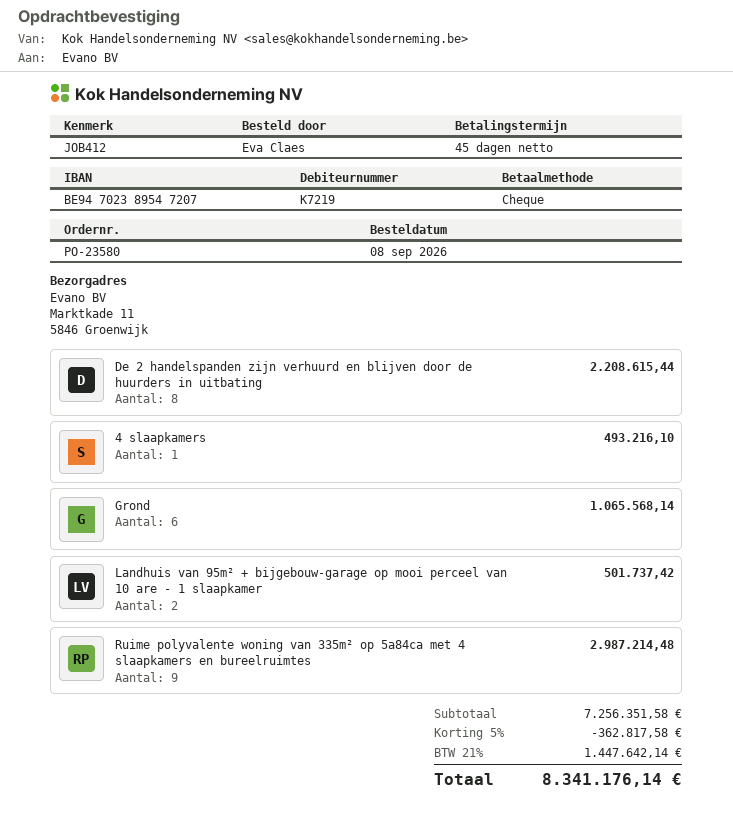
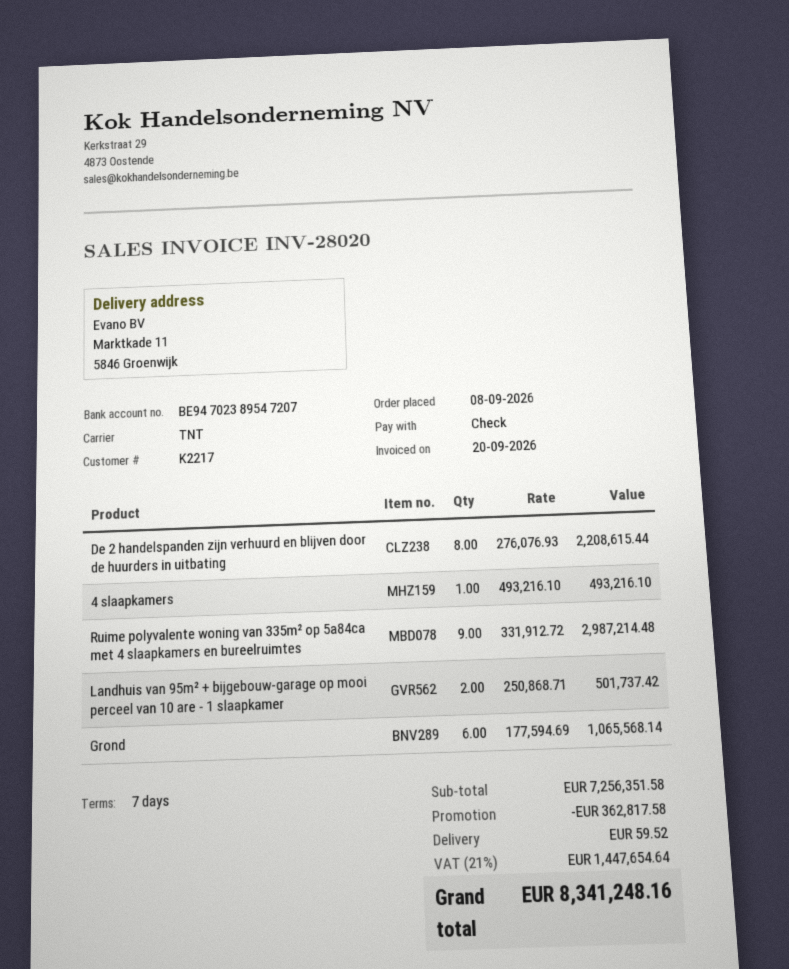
payment terms: 45 days -> 7 days
customer number: K7219 -> K2217
shipping: none -> 59.52
tax: 21% = 1447642.14 -> 21% = 1447654.64
total: 8341176.14 -> 8341248.16

